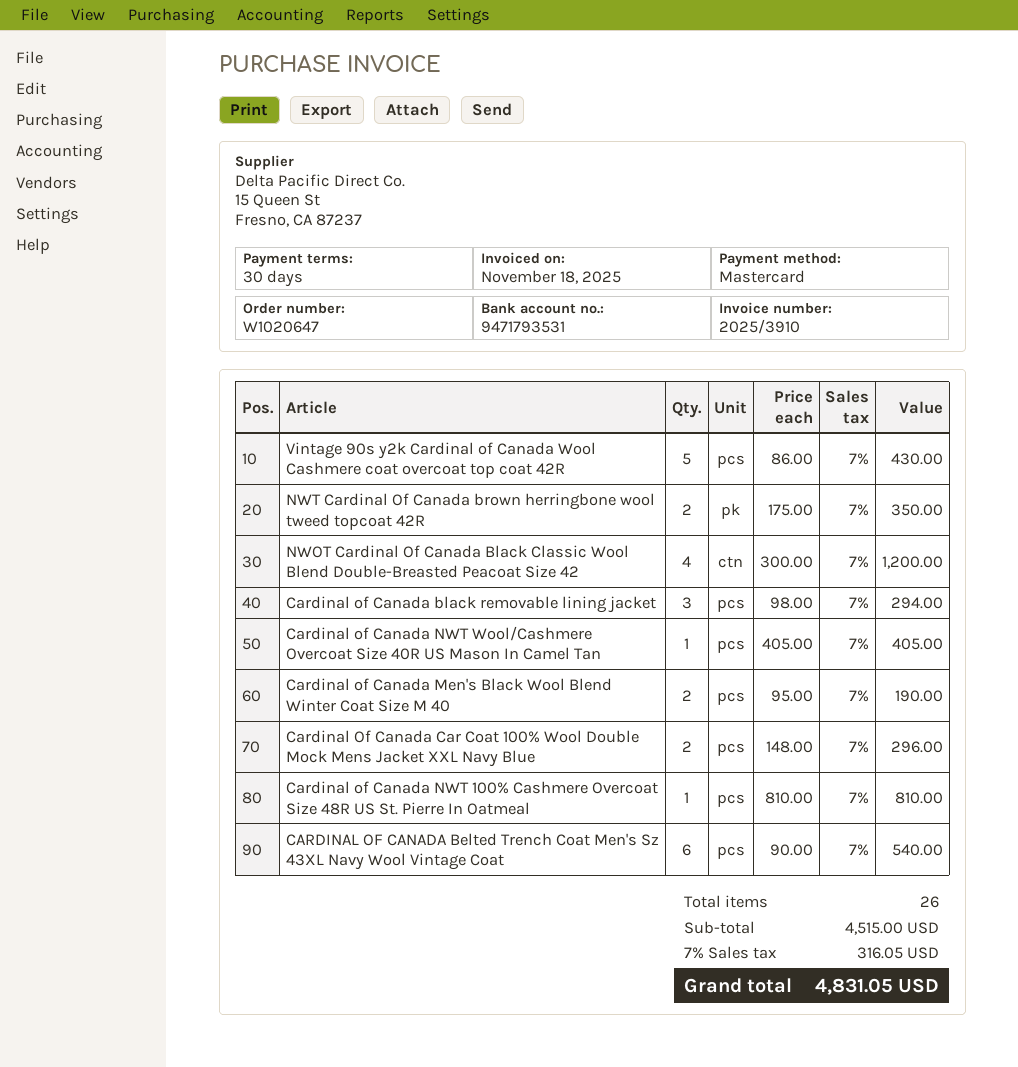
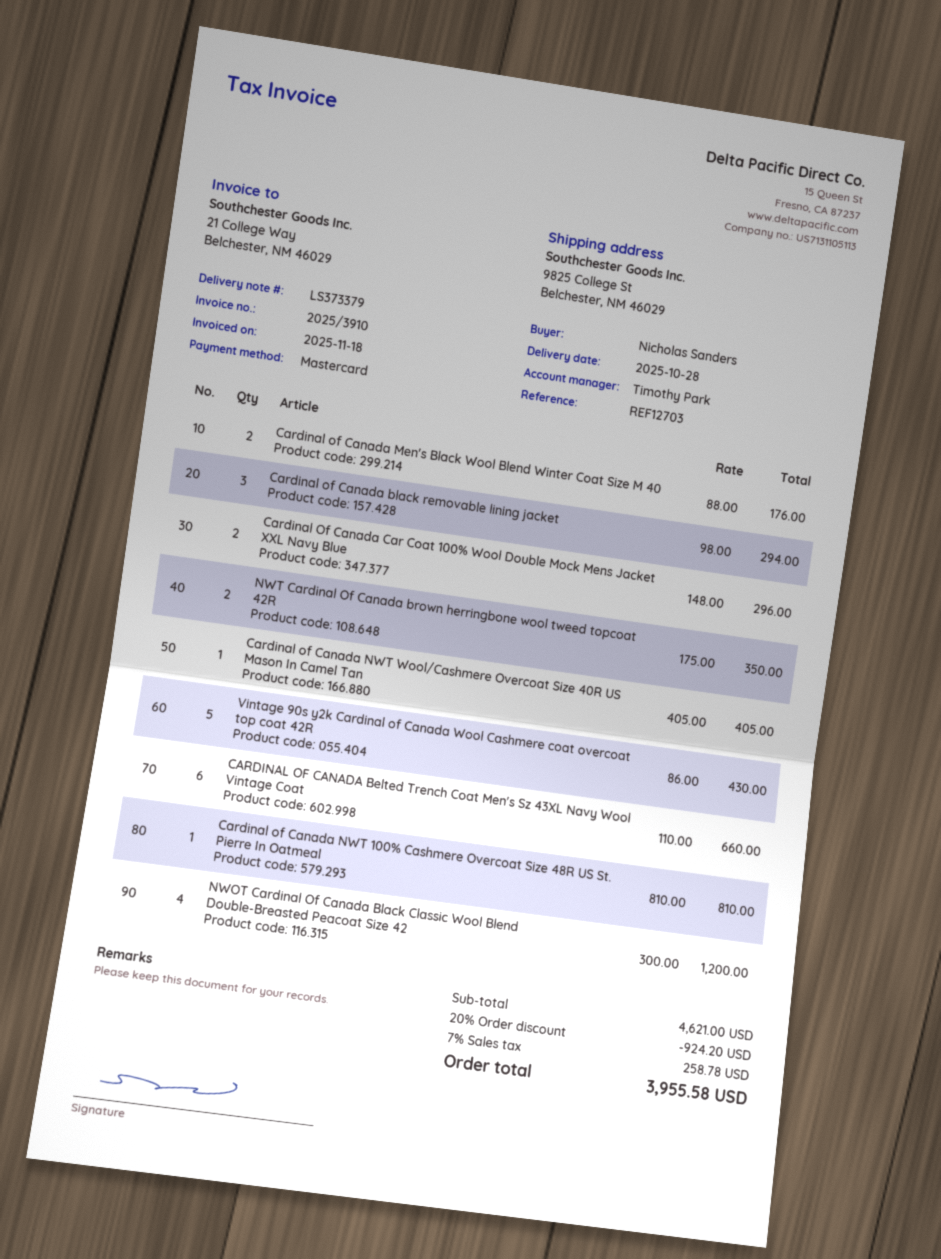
Cardinal of Canada Men's Black Wool Blend Winter Coat Size M 40: 2 x 95.00 = 190.00 -> 2 x 88.00 = 176.00
CARDINAL OF CANADA Belted Trench Coat Men's Sz 43XL Navy Wool Vintage Coat: 6 x 90.00 = 540.00 -> 6 x 110.00 = 660.00
subtotal: 4515.00 -> 4621.00
discount: none -> 20% = 924.20
tax: 7% = 316.05 -> 7% = 258.78
total: 4831.05 -> 3955.58

